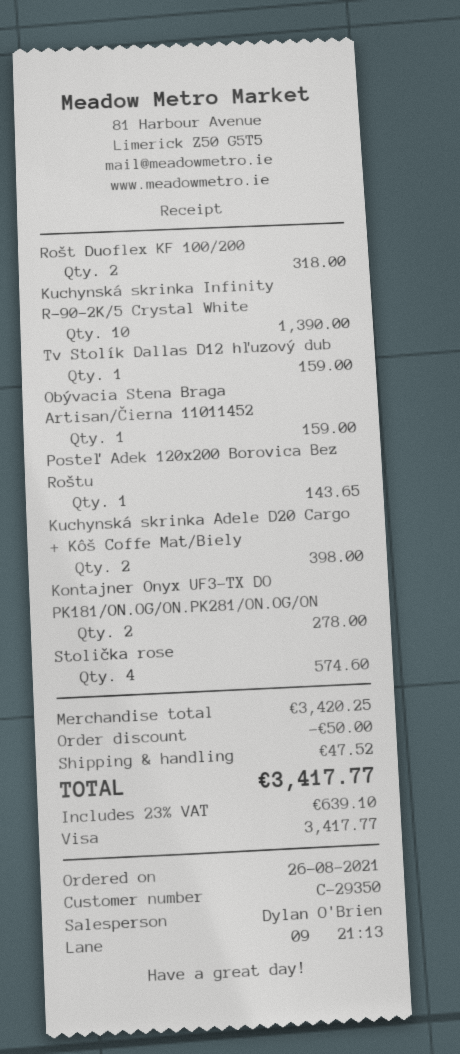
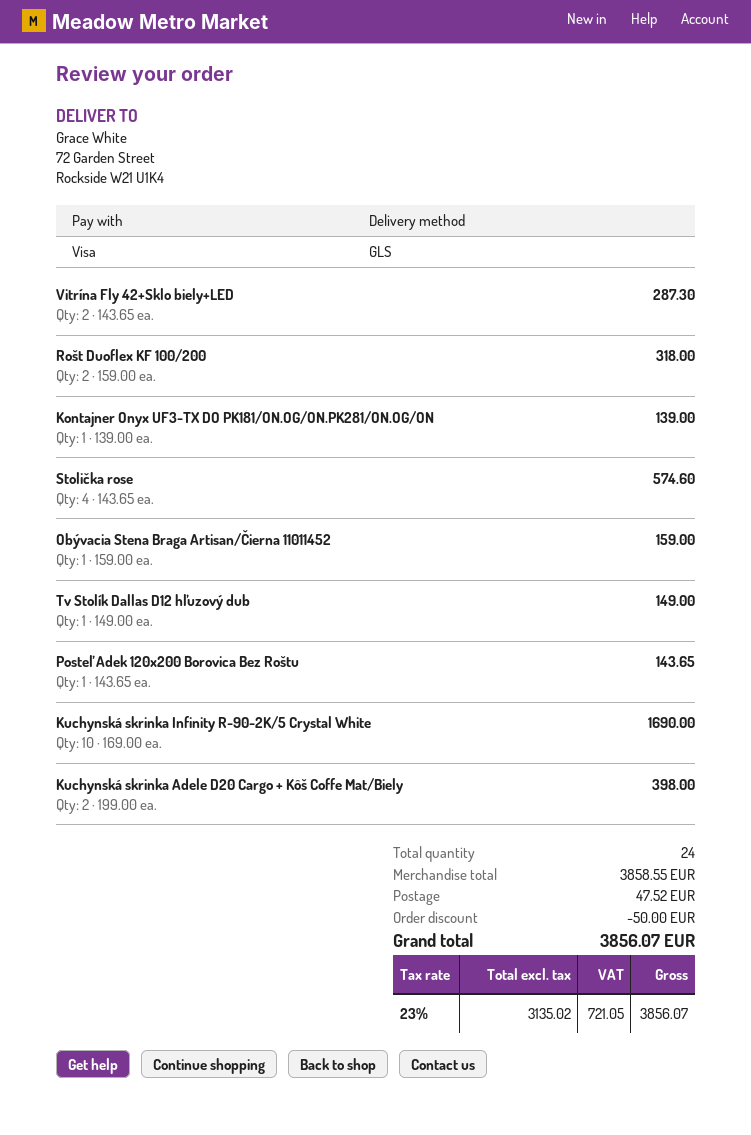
Kuchynská skrinka Infinity R-90-2K/5 Crystal White: 10 for 1390.00 -> 10 for 1690.00
Tv Stolík Dallas D12 hľuzový dub: 1 for 159.00 -> 1 for 149.00
Kontajner Onyx UF3-TX DO PK181/ON.OG/ON.PK281/ON.OG/ON: 2 for 278.00 -> 1 for 139.00
Vitrína Fly 42+Sklo biely+LED: none -> 2 for 287.30
subtotal: 3420.25 -> 3858.55
tax: 23% = 639.10 -> 23% = 721.05
total: 3417.77 -> 3856.07

